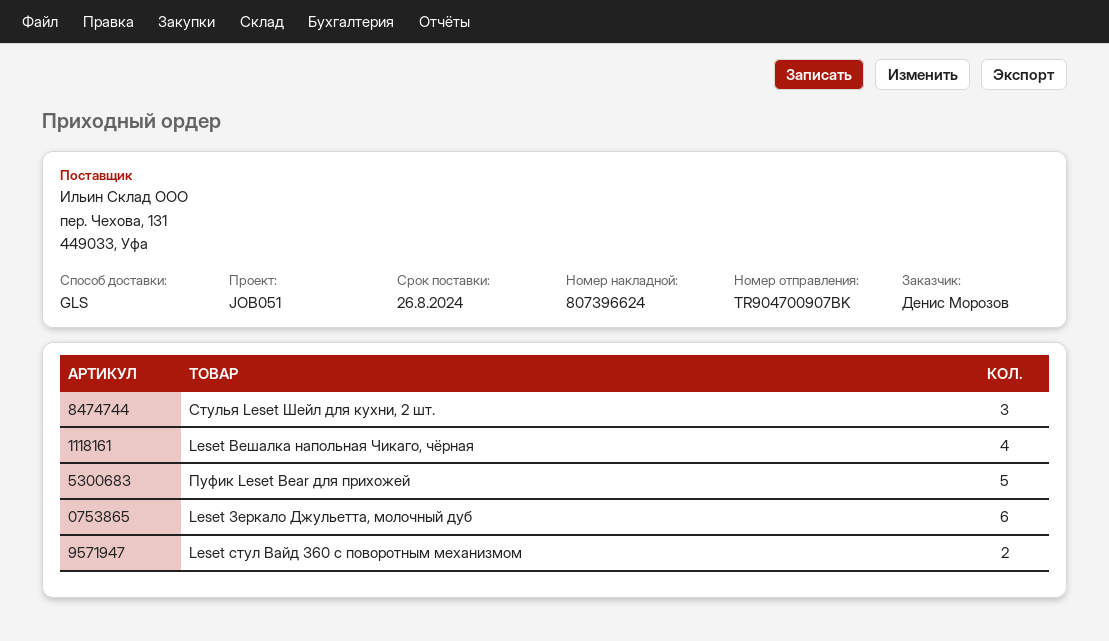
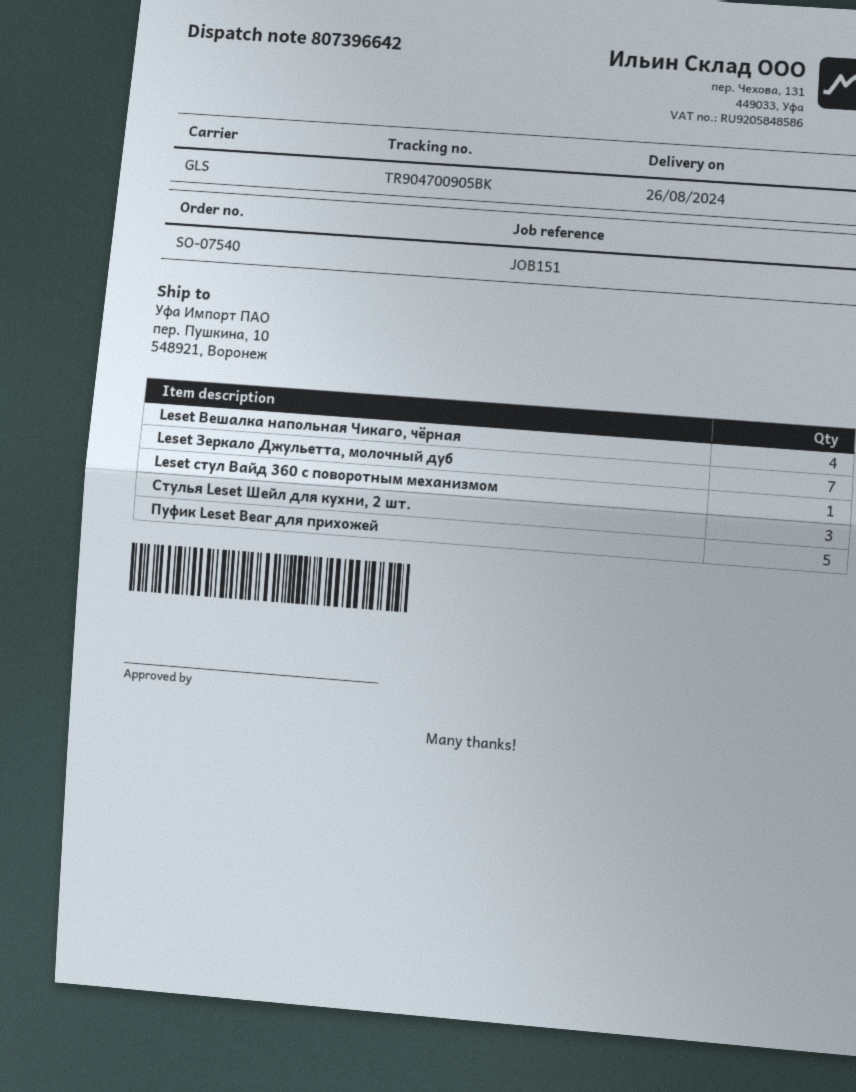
delivery note number: 807396624 -> 807396642
reference: JOB051 -> JOB151
tracking number: TR904700907BK -> TR904700905BK
Leset Зеркало Джульетта, молочный дуб: 6 -> 7
Leset стул Вайд 360 с поворотным механизмом: 2 -> 1

